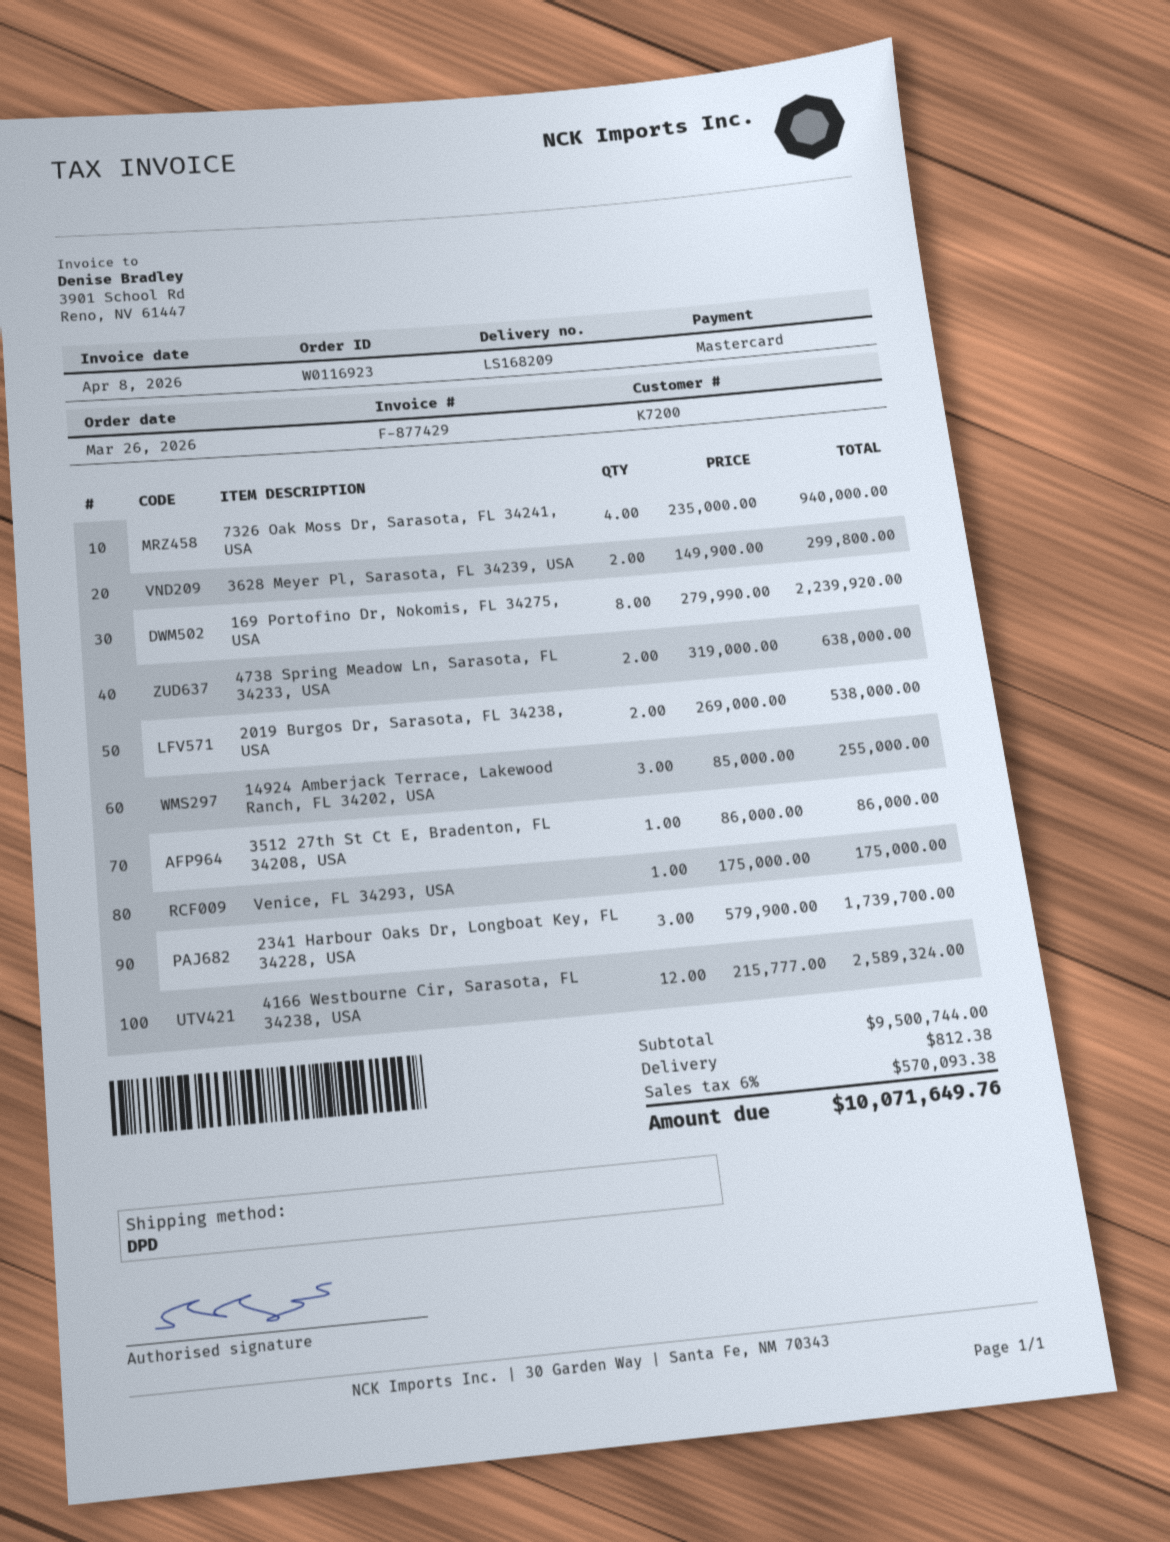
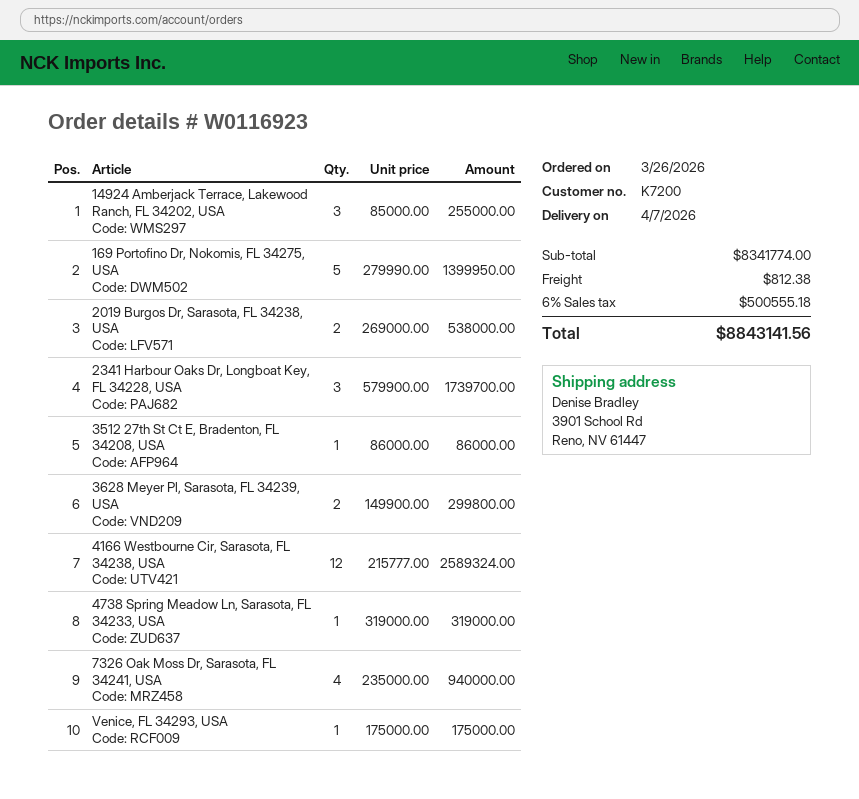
169 Portofino Dr, Nokomis, FL 34275, USA: 8 x 279990.00 = 2239920.00 -> 5 x 279990.00 = 1399950.00
4738 Spring Meadow Ln, Sarasota, FL 34233, USA: 2 x 319000.00 = 638000.00 -> 1 x 319000.00 = 319000.00
subtotal: 9500744.00 -> 8341774.00
tax: 6% = 570093.38 -> 6% = 500555.18
total: 10071649.76 -> 8843141.56

